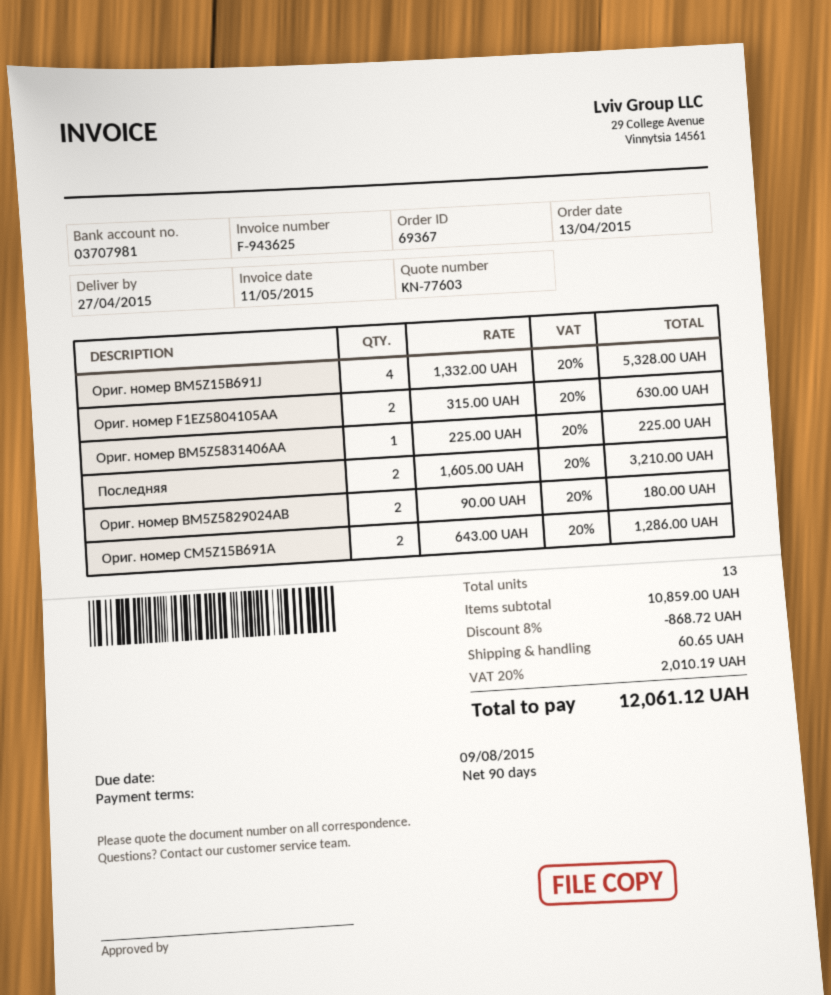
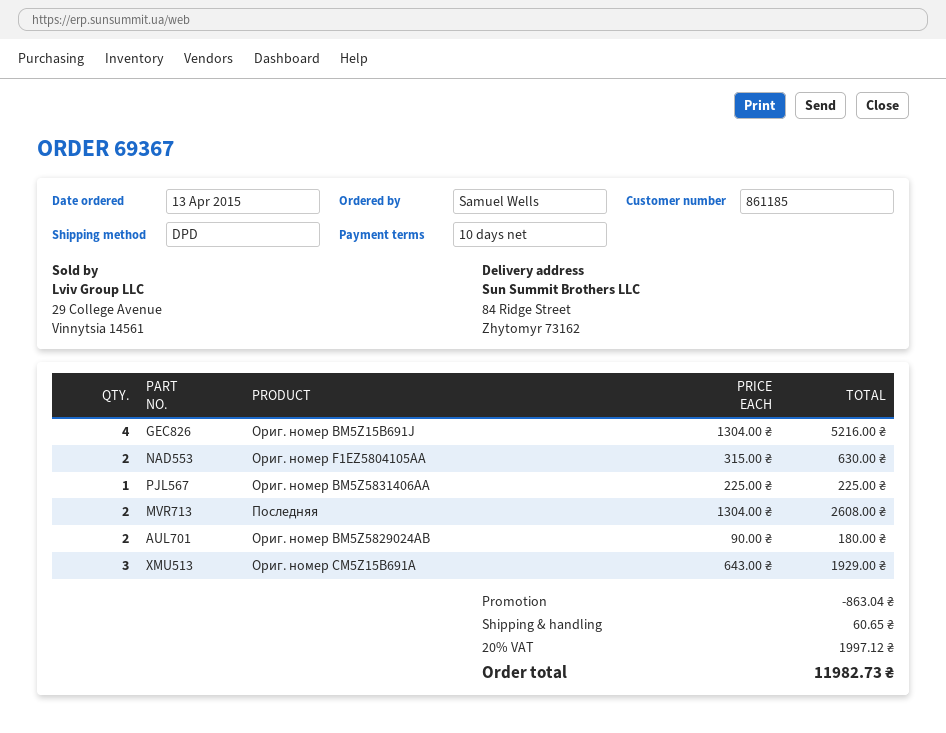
payment terms: 90 days -> 10 days
Ориг. номер BM5Z15B691J: 4 x 1332.00 = 5328.00 -> 4 x 1304.00 = 5216.00
Последняя: 2 x 1605.00 = 3210.00 -> 2 x 1304.00 = 2608.00
Ориг. номер CM5Z15B691A: 2 x 643.00 = 1286.00 -> 3 x 643.00 = 1929.00
discount: 868.72 -> 863.04
tax: 20% = 2010.19 -> 20% = 1997.12
total: 12061.12 -> 11982.73

